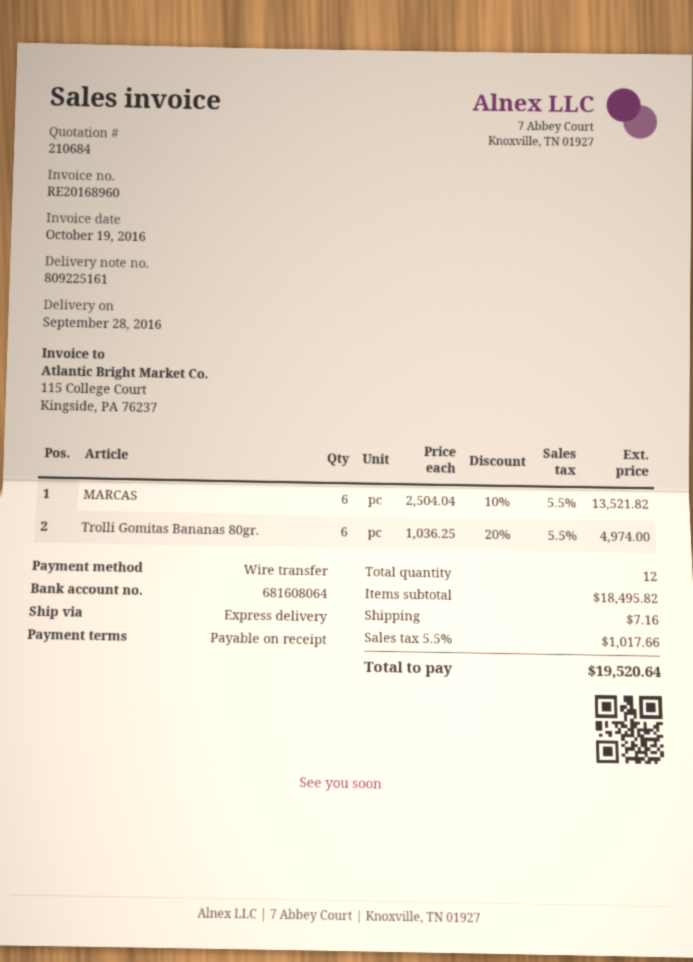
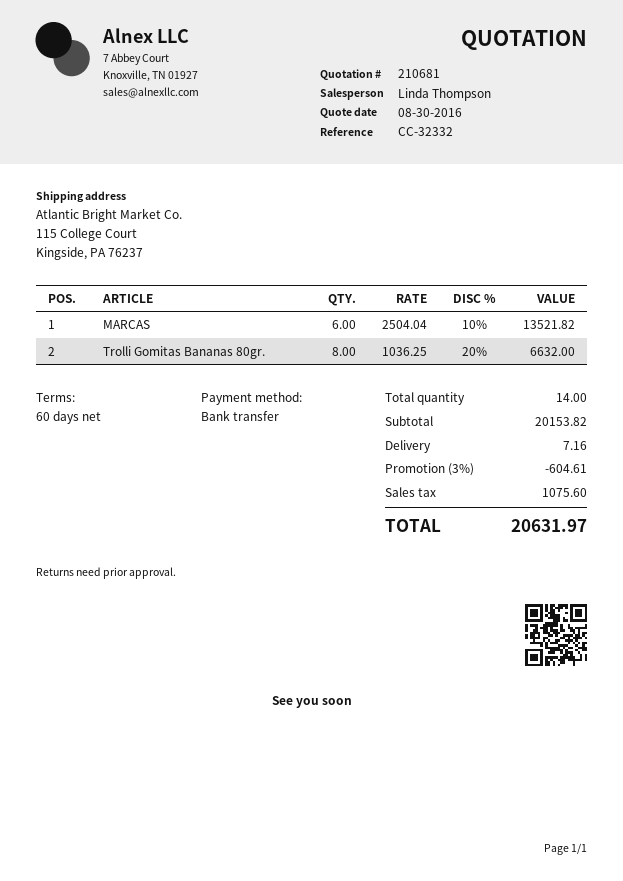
quote number: 210684 -> 210681
payment terms: on receipt -> 60 days
Trolli Gomitas Bananas 80gr.: 6 x 1036.25 - 20% = 4974.00 -> 8 x 1036.25 - 20% = 6632.00
total quantity: 12 -> 14
subtotal: 18495.82 -> 20153.82
discount: none -> 3% = 604.61
tax: 1017.66 -> 1075.60
total: 19520.64 -> 20631.97

